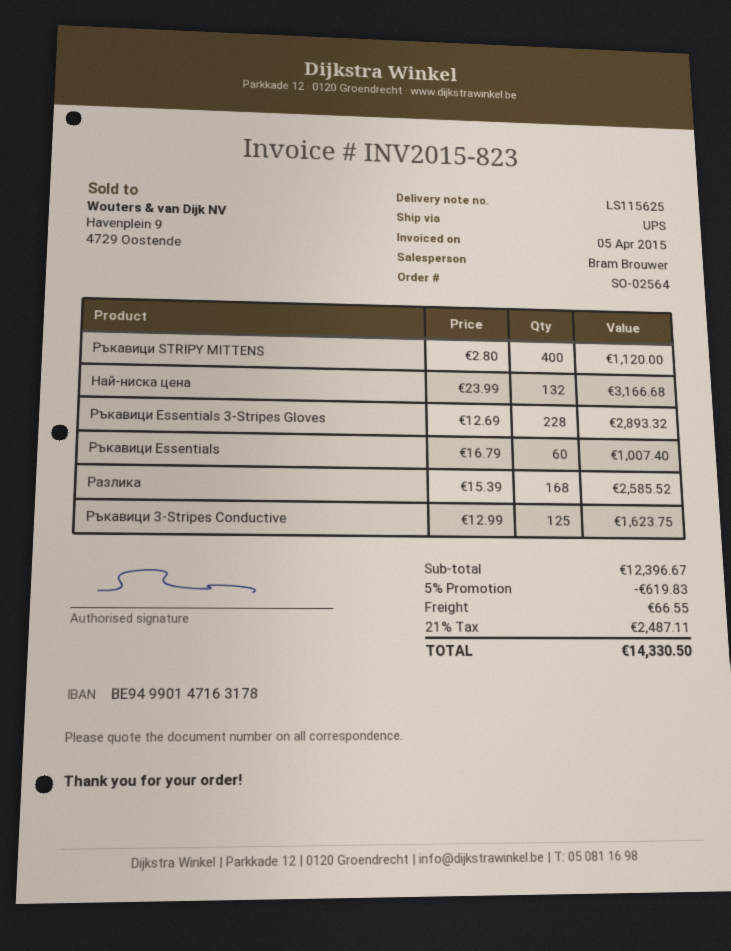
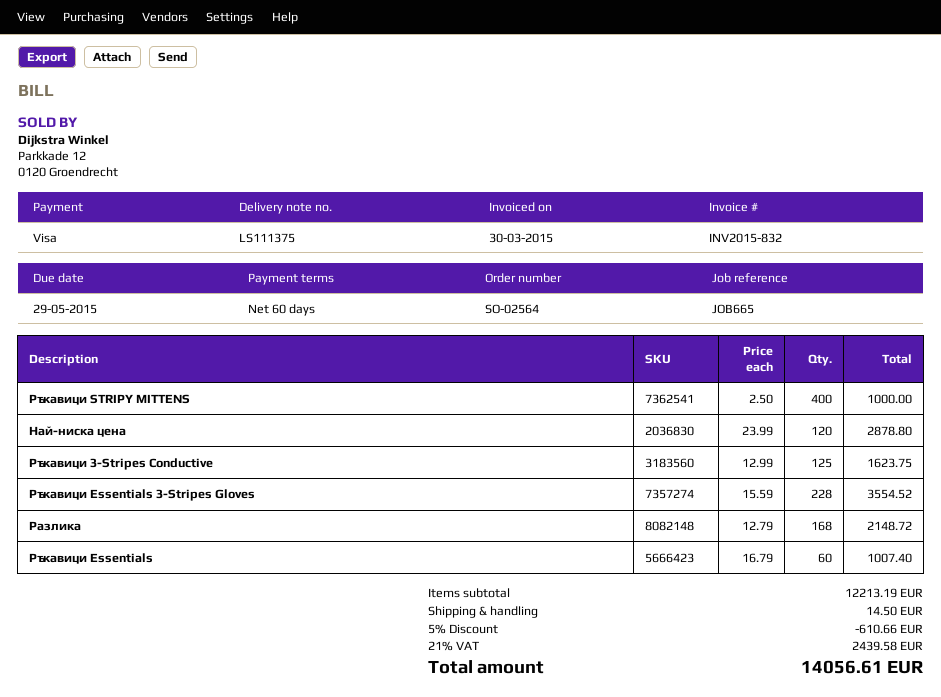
delivery note number: LS115625 -> LS111375
invoice number: INV2015-823 -> INV2015-832
invoice date: 2015-04-05 -> 2015-03-30
Ръкавици STRIPY MITTENS: 400 x 2.80 = 1120.00 -> 400 x 2.50 = 1000.00
Най-ниска цена: 132 x 23.99 = 3166.68 -> 120 x 23.99 = 2878.80
Ръкавици Essentials 3-Stripes Gloves: 228 x 12.69 = 2893.32 -> 228 x 15.59 = 3554.52
Разлика: 168 x 15.39 = 2585.52 -> 168 x 12.79 = 2148.72
subtotal: 12396.67 -> 12213.19
discount: 5% = 619.83 -> 5% = 610.66
shipping: 66.55 -> 14.50
tax: 21% = 2487.11 -> 21% = 2439.58
total: 14330.50 -> 14056.61

